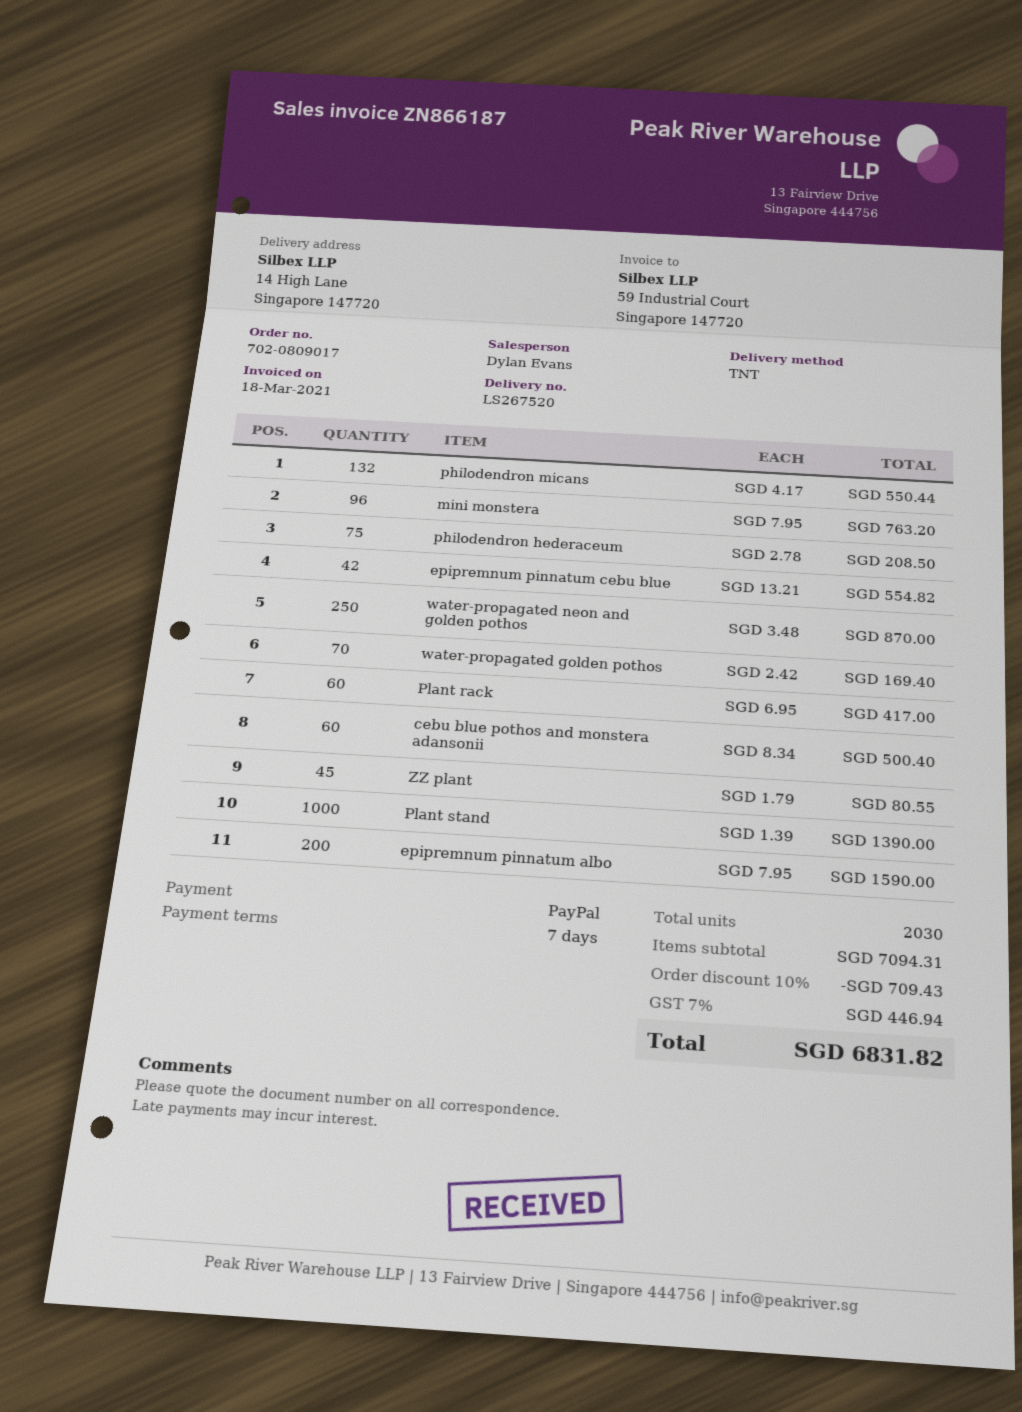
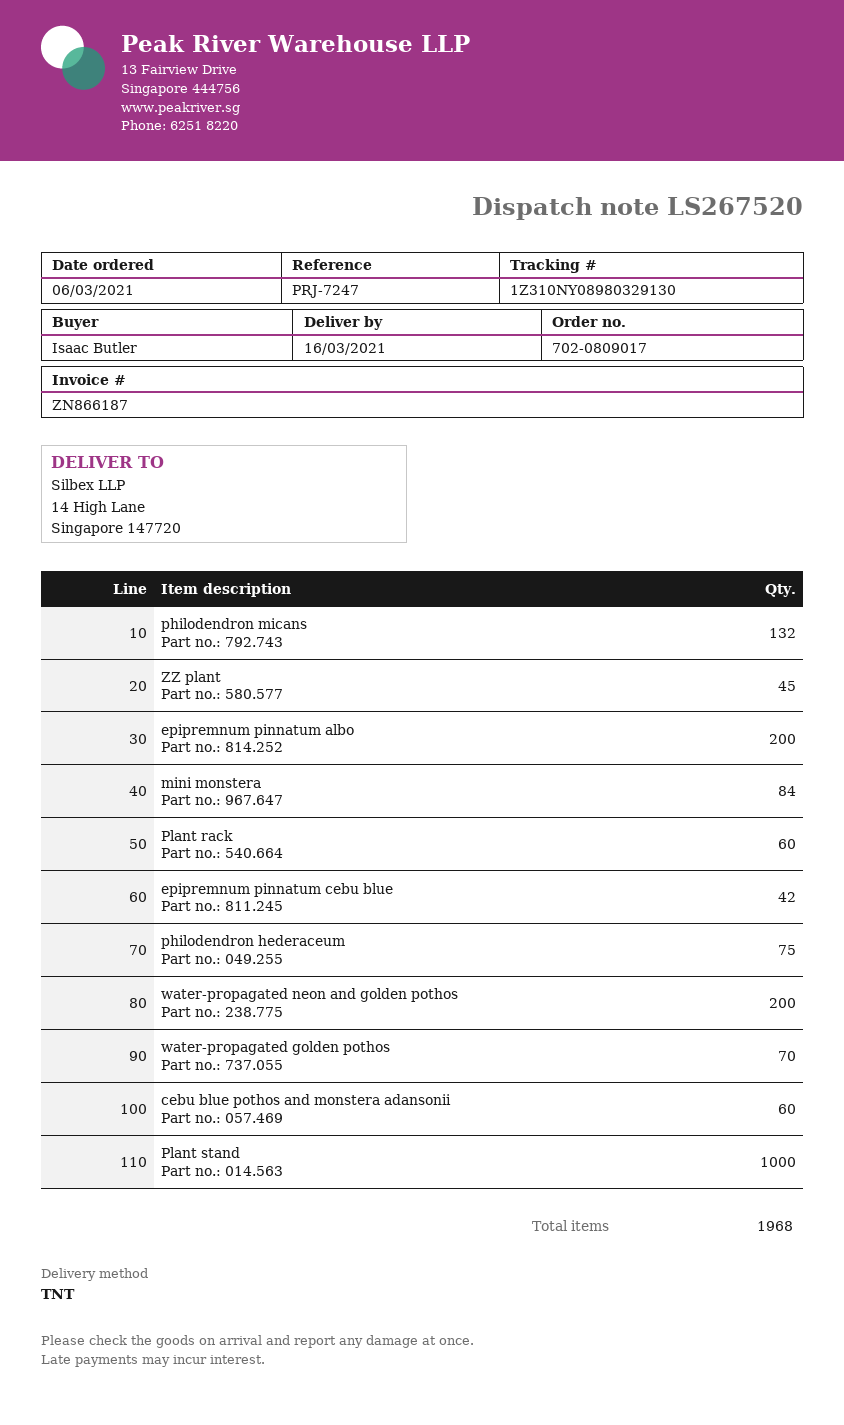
mini monstera: 96 -> 84
water-propagated neon and golden pothos: 250 -> 200
total quantity: 2030 -> 1968

